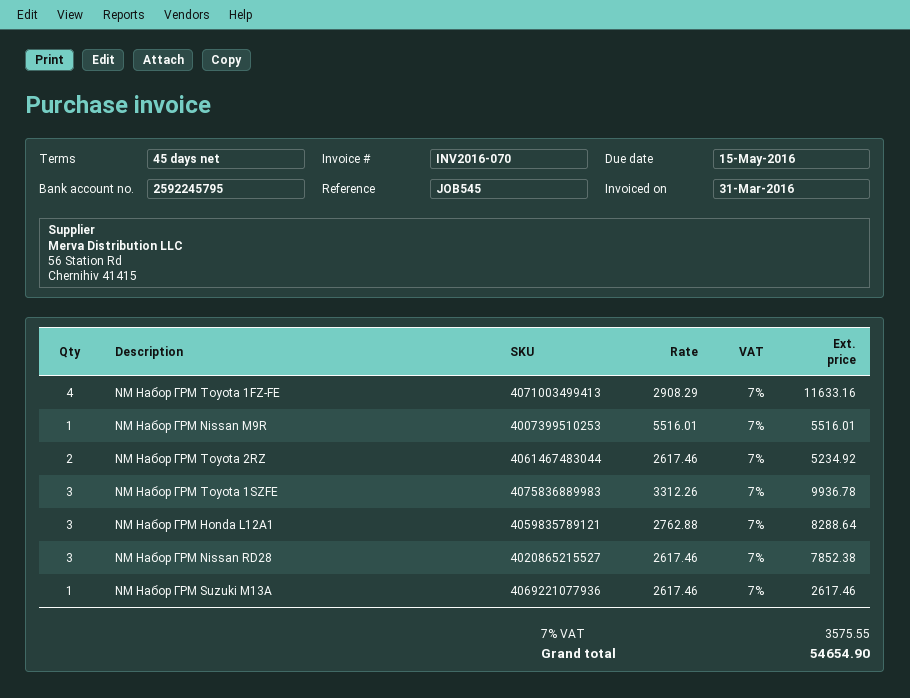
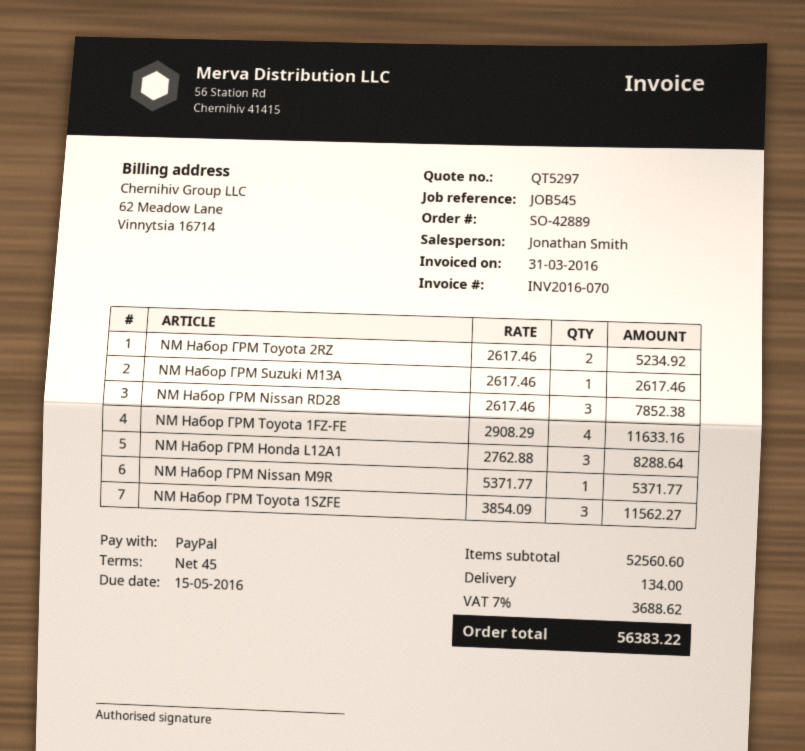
NM Набор ГРМ Nissan M9R: 1 x 5516.01 = 5516.01 -> 1 x 5371.77 = 5371.77
NM Набор ГРМ Toyota 1SZFE: 3 x 3312.26 = 9936.78 -> 3 x 3854.09 = 11562.27
shipping: none -> 134.00
tax: 7% = 3575.55 -> 7% = 3688.62
total: 54654.90 -> 56383.22

